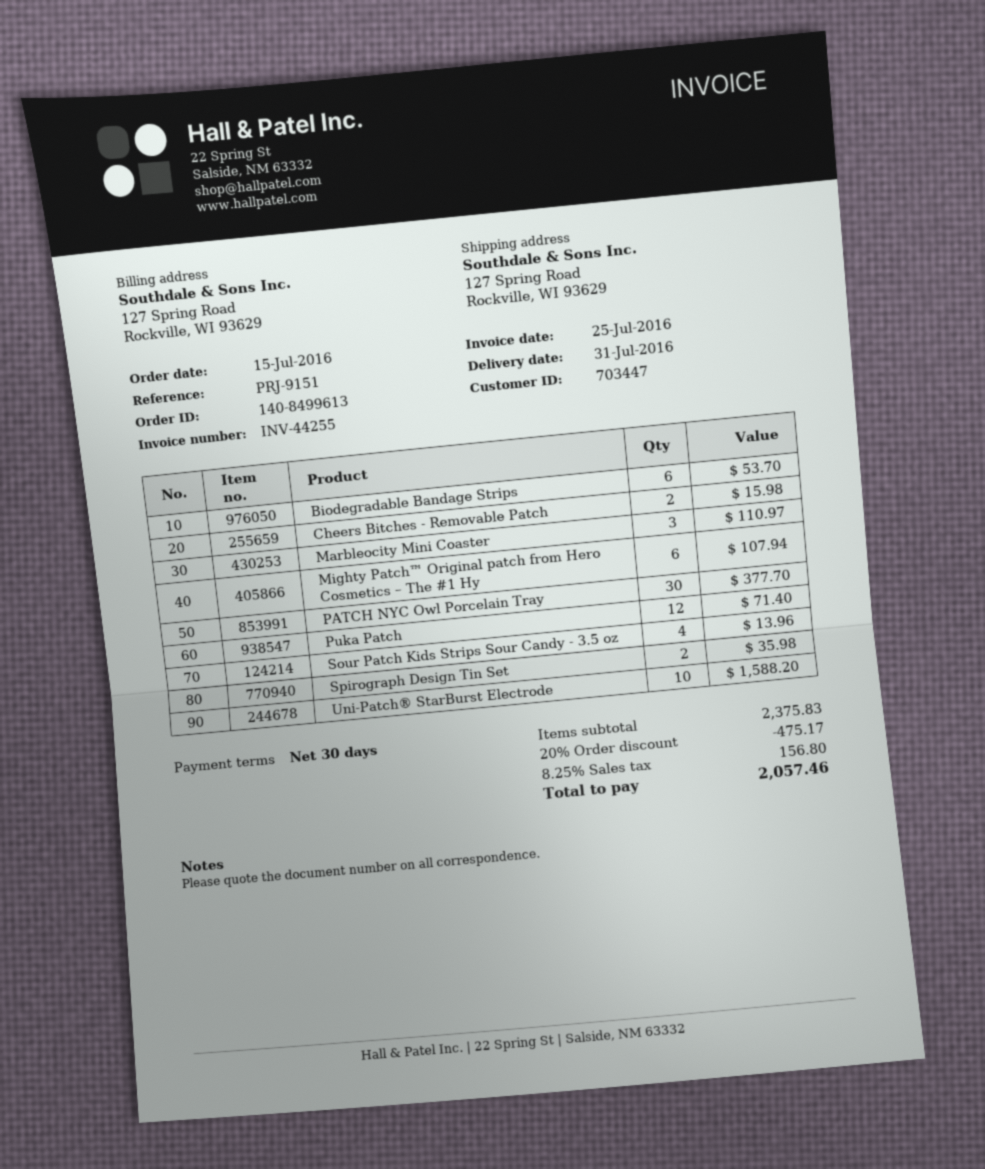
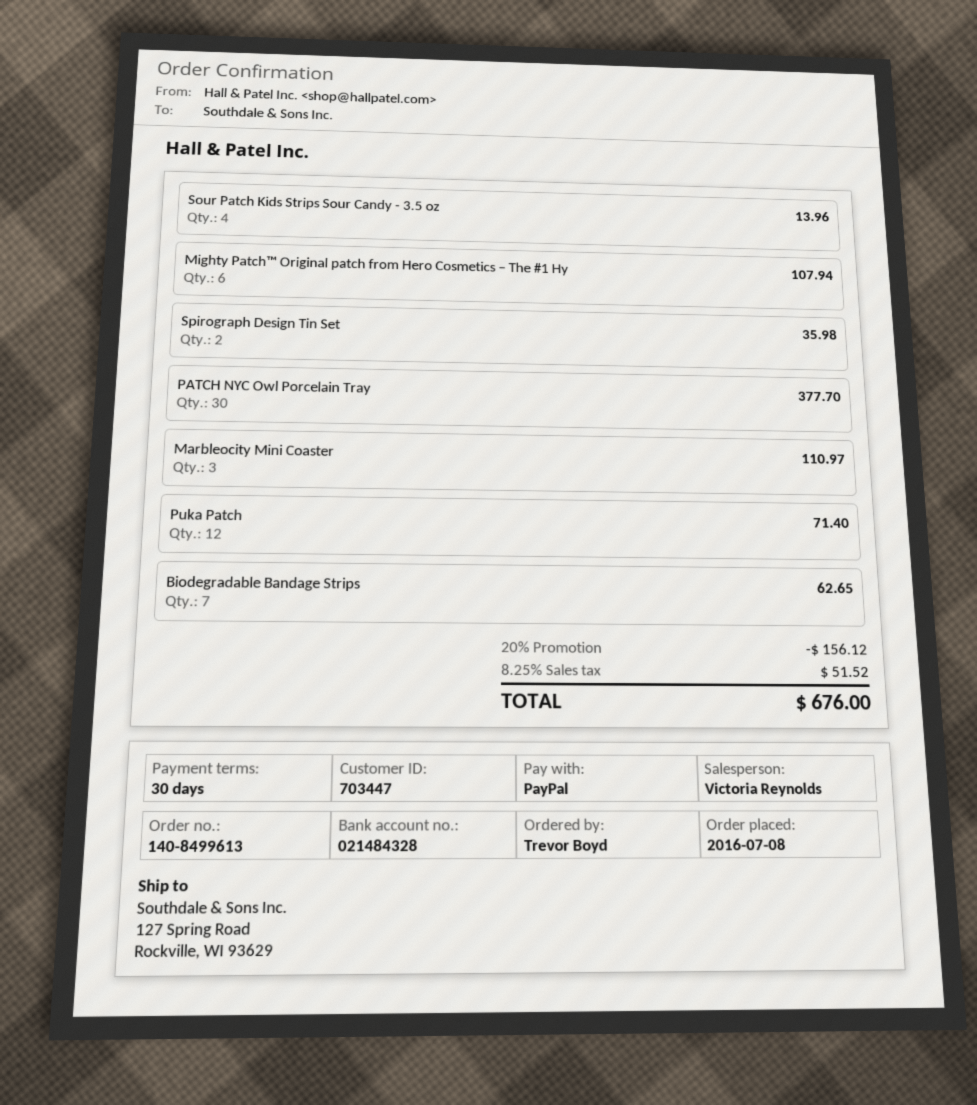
order date: 2016-07-15 -> 2016-07-08
Biodegradable Bandage Strips: 6 for 53.70 -> 7 for 62.65
Cheers Bitches - Removable Patch: 2 for 15.98 -> none
Uni-Patch® StarBurst Electrode: 10 for 1588.20 -> none
discount: 20% = 475.17 -> 20% = 156.12
tax: 8.25% = 156.80 -> 8.25% = 51.52
total: 2057.46 -> 676.00

